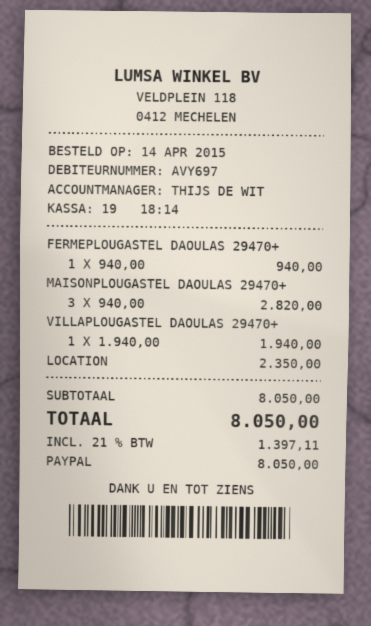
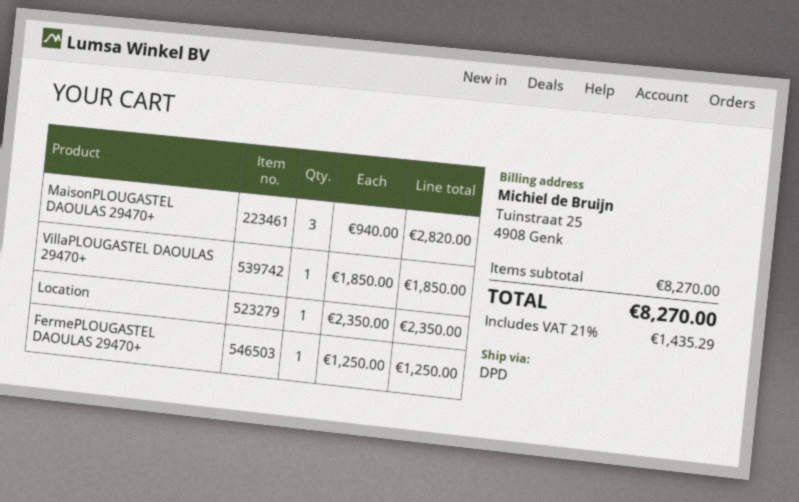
FERMEPLOUGASTEL DAOULAS 29470+: 1 x 940.00 = 940.00 -> 1 x 1250.00 = 1250.00
VILLAPLOUGASTEL DAOULAS 29470+: 1 x 1940.00 = 1940.00 -> 1 x 1850.00 = 1850.00
subtotal: 8050.00 -> 8270.00
tax: 21% = 1397.11 -> 21% = 1435.29
total: 8050.00 -> 8270.00

